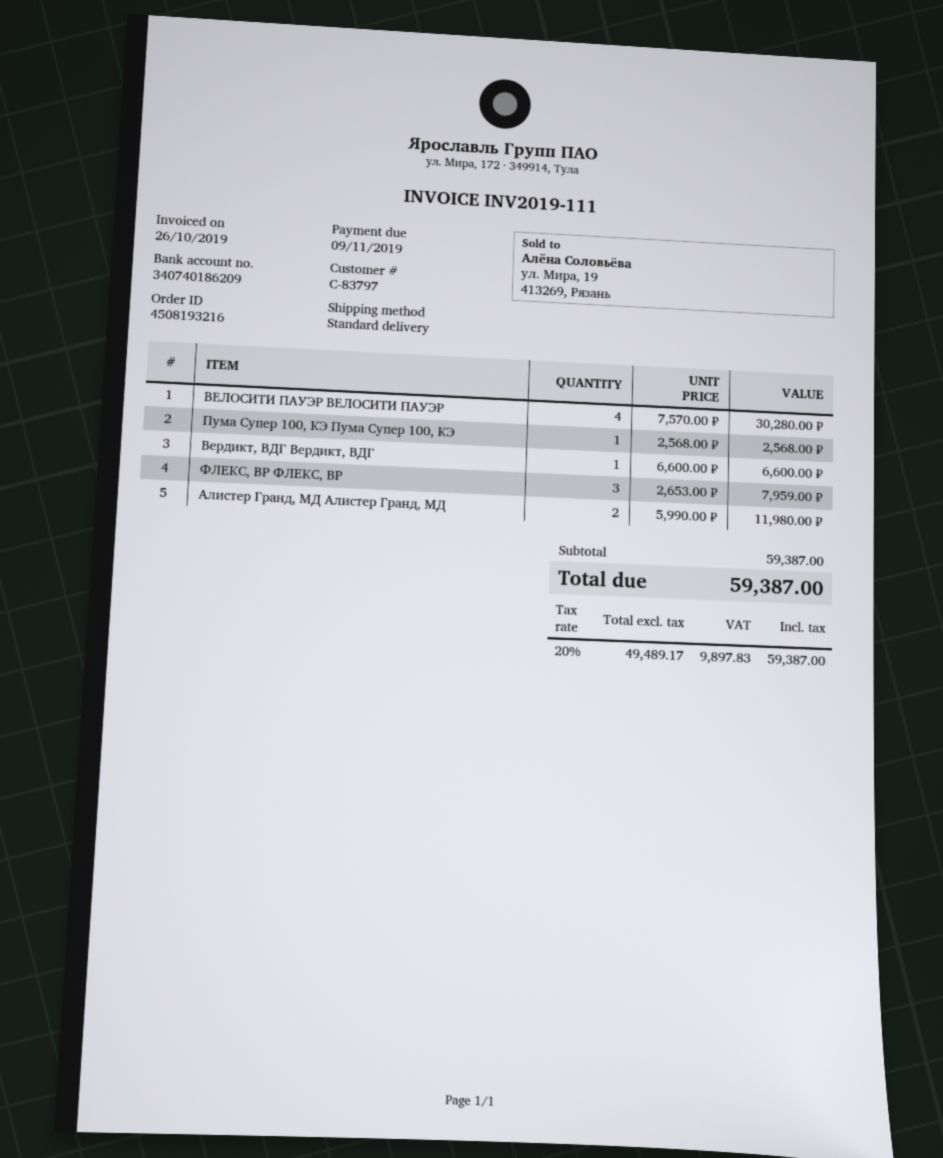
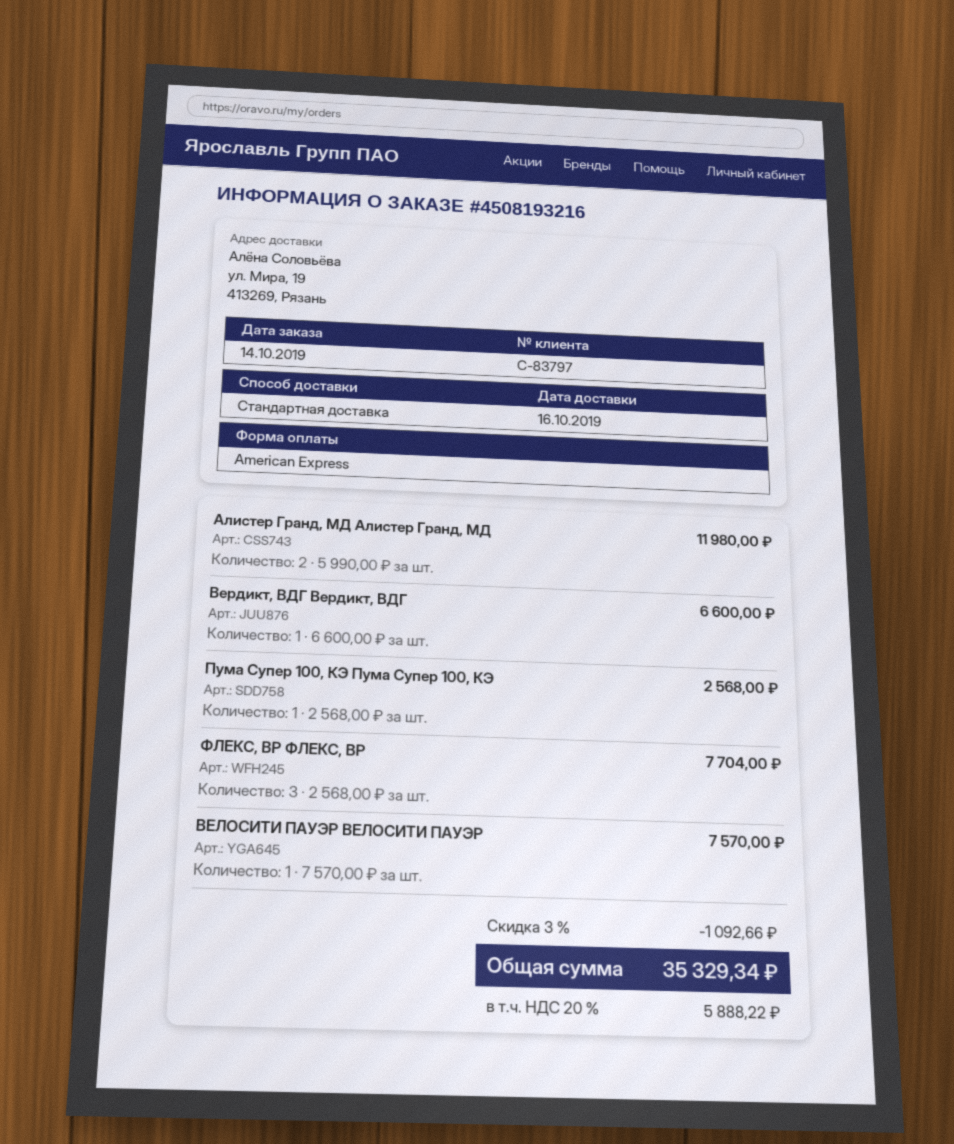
ВЕЛОСИТИ ПАУЭР ВЕЛОСИТИ ПАУЭР: 4 x 7570.00 = 30280.00 -> 1 x 7570.00 = 7570.00
ФЛЕКС, ВР ФЛЕКС, ВР: 3 x 2653.00 = 7959.00 -> 3 x 2568.00 = 7704.00
discount: none -> 3% = 1092.66
tax: 20% = 9897.83 -> 20% = 5888.22
total: 59387.00 -> 35329.34

